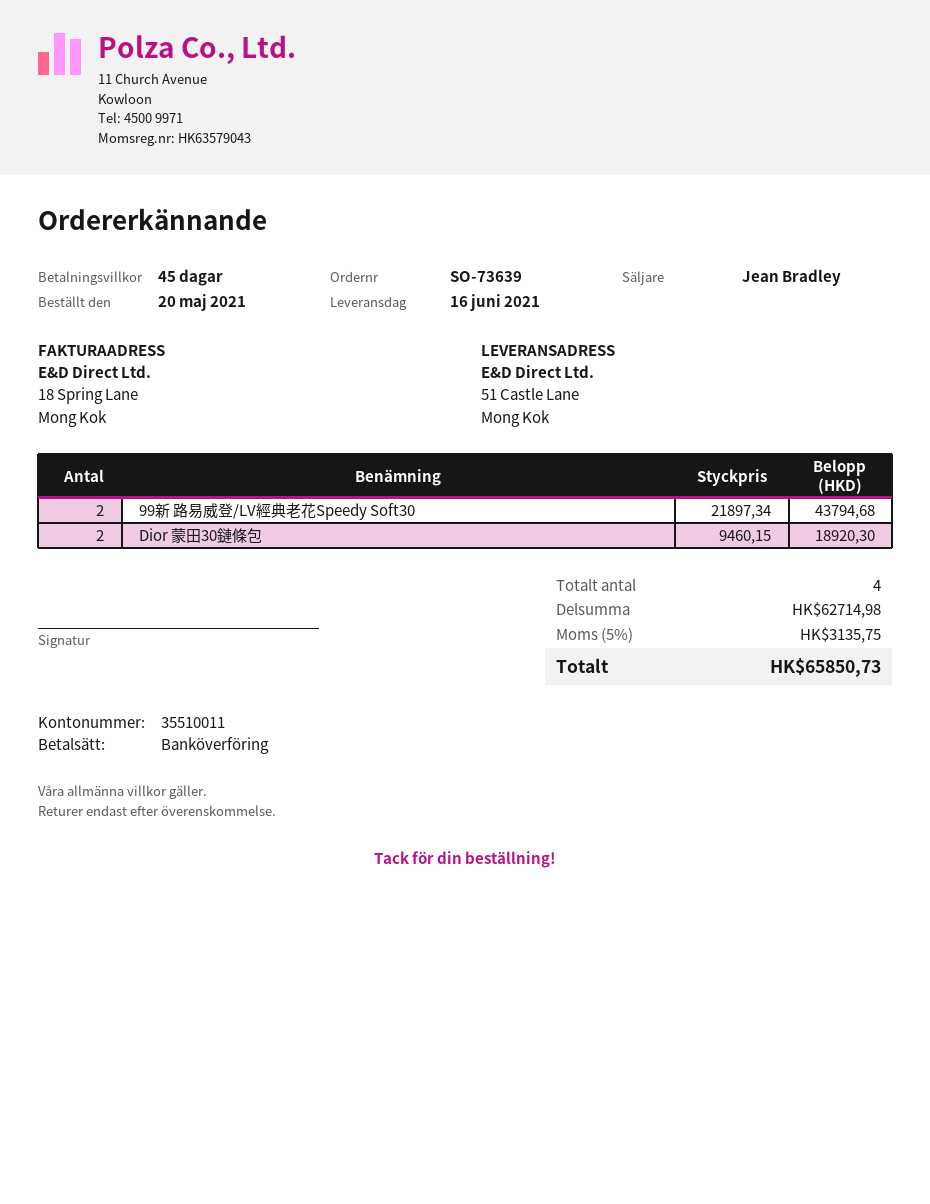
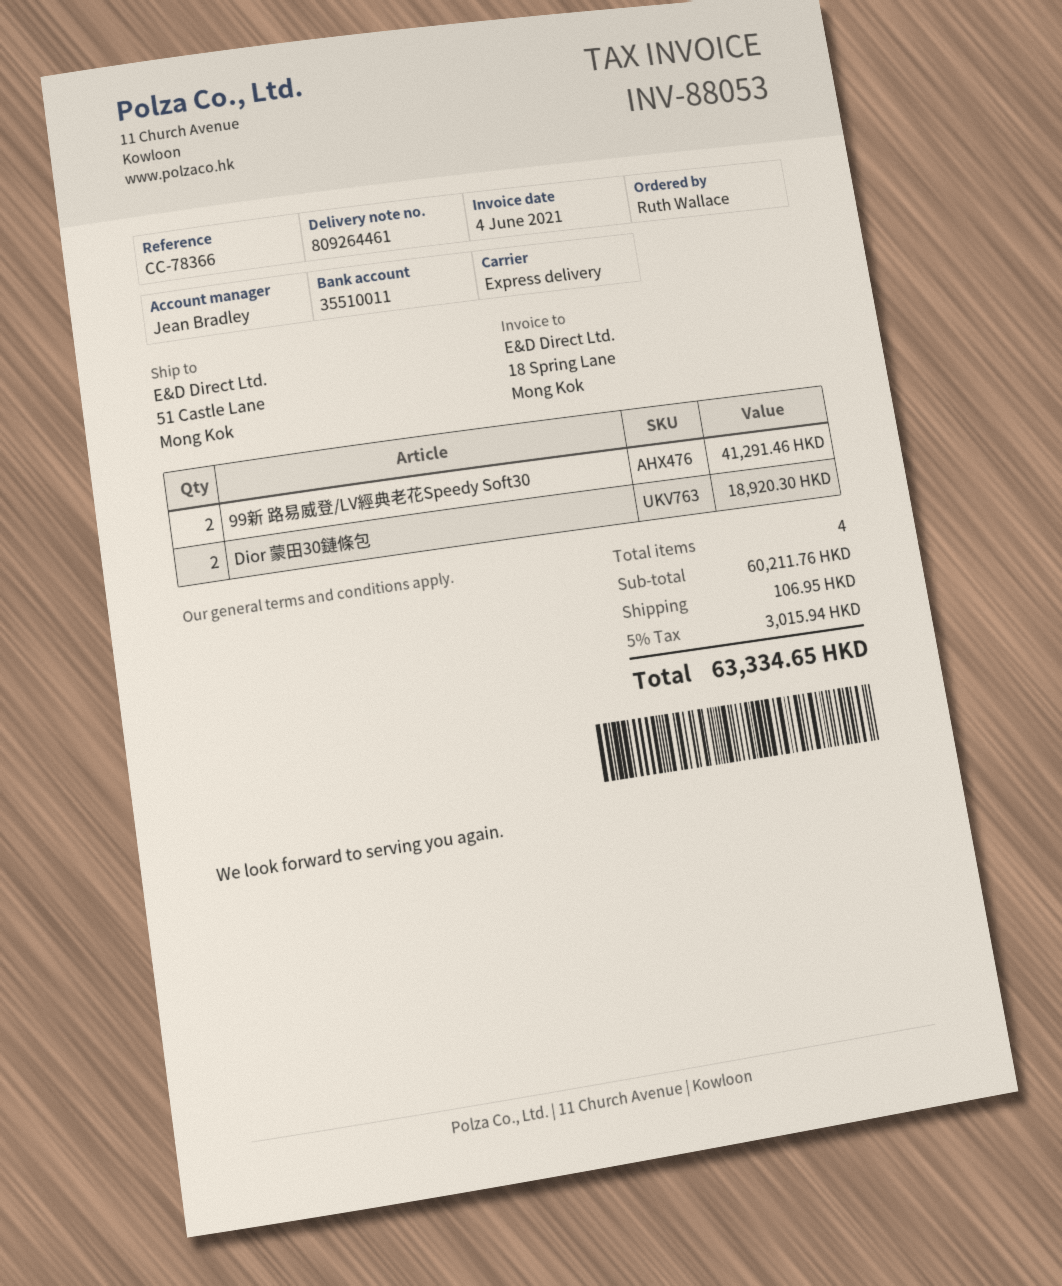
99新 路易威登/LV經典老花Speedy Soft30: 2 for 43794.68 -> 2 for 41291.46
subtotal: 62714.98 -> 60211.76
shipping: none -> 106.95
tax: 5% = 3135.75 -> 5% = 3015.94
total: 65850.73 -> 63334.65

